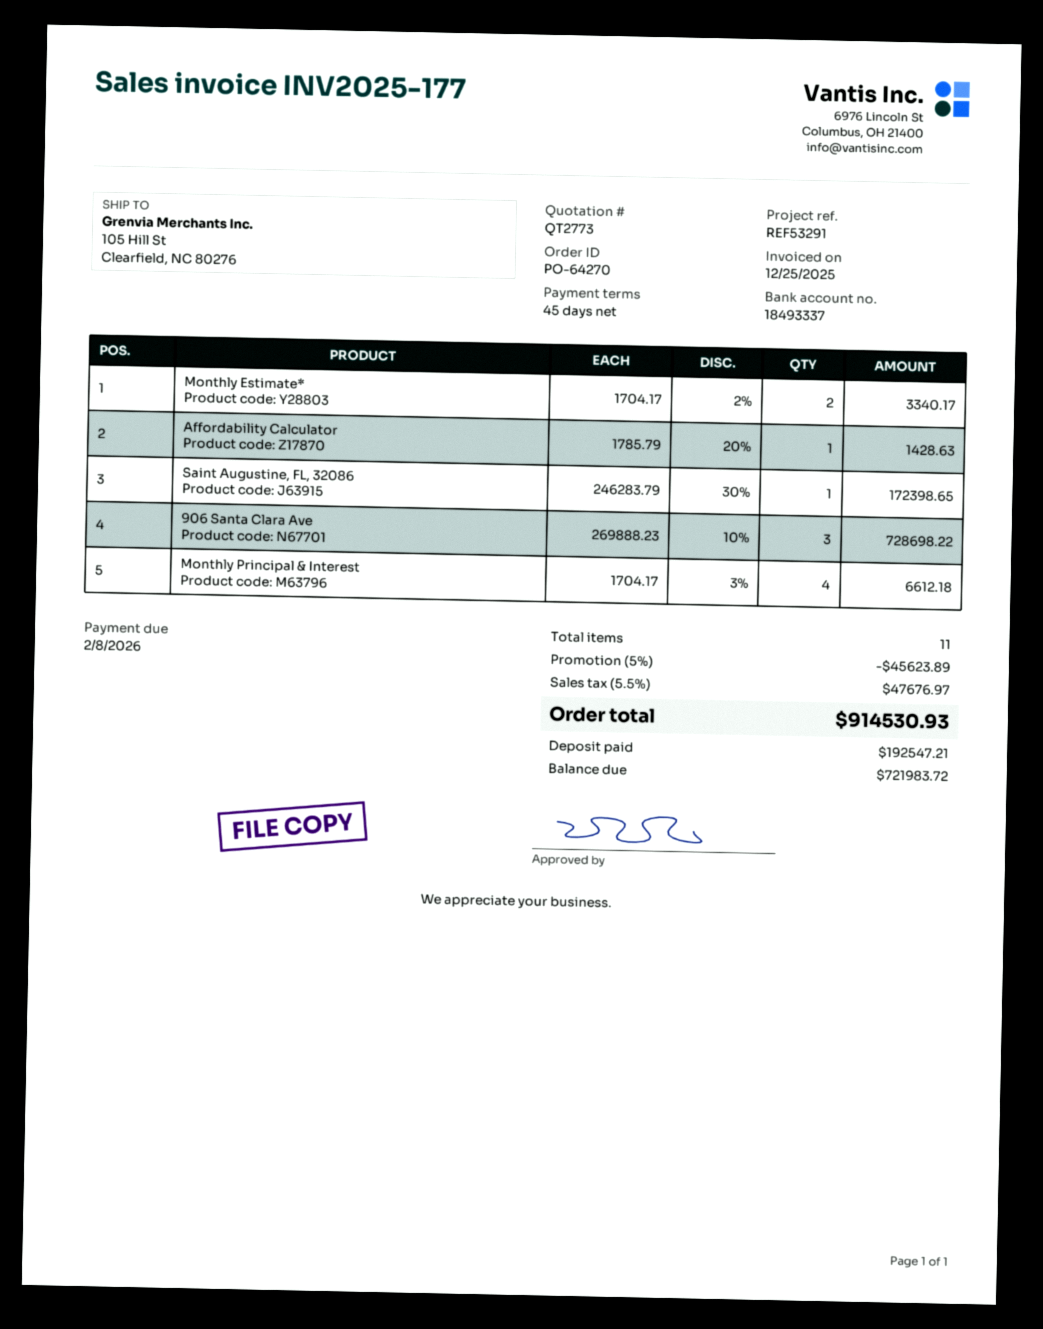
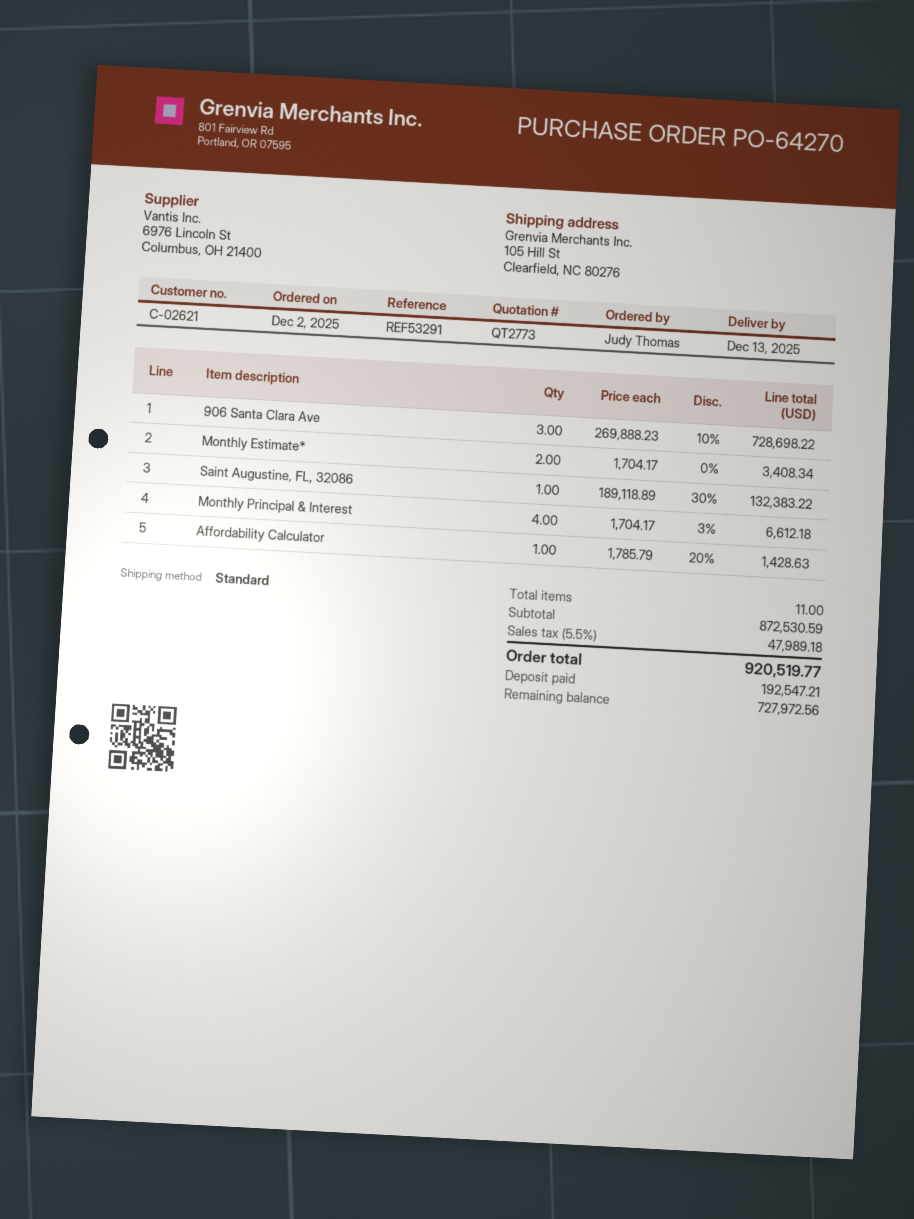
Monthly Estimate*: 2 x 1704.17 - 2% = 3340.17 -> 2 x 1704.17 = 3408.34
Saint Augustine, FL, 32086: 1 x 246283.79 - 30% = 172398.65 -> 1 x 189118.89 - 30% = 132383.22
discount: 5% = 45623.89 -> none
tax: 5.5% = 47676.97 -> 5.5% = 47989.18
total: 914530.93 -> 920519.77
balance: 721983.72 -> 727972.56

